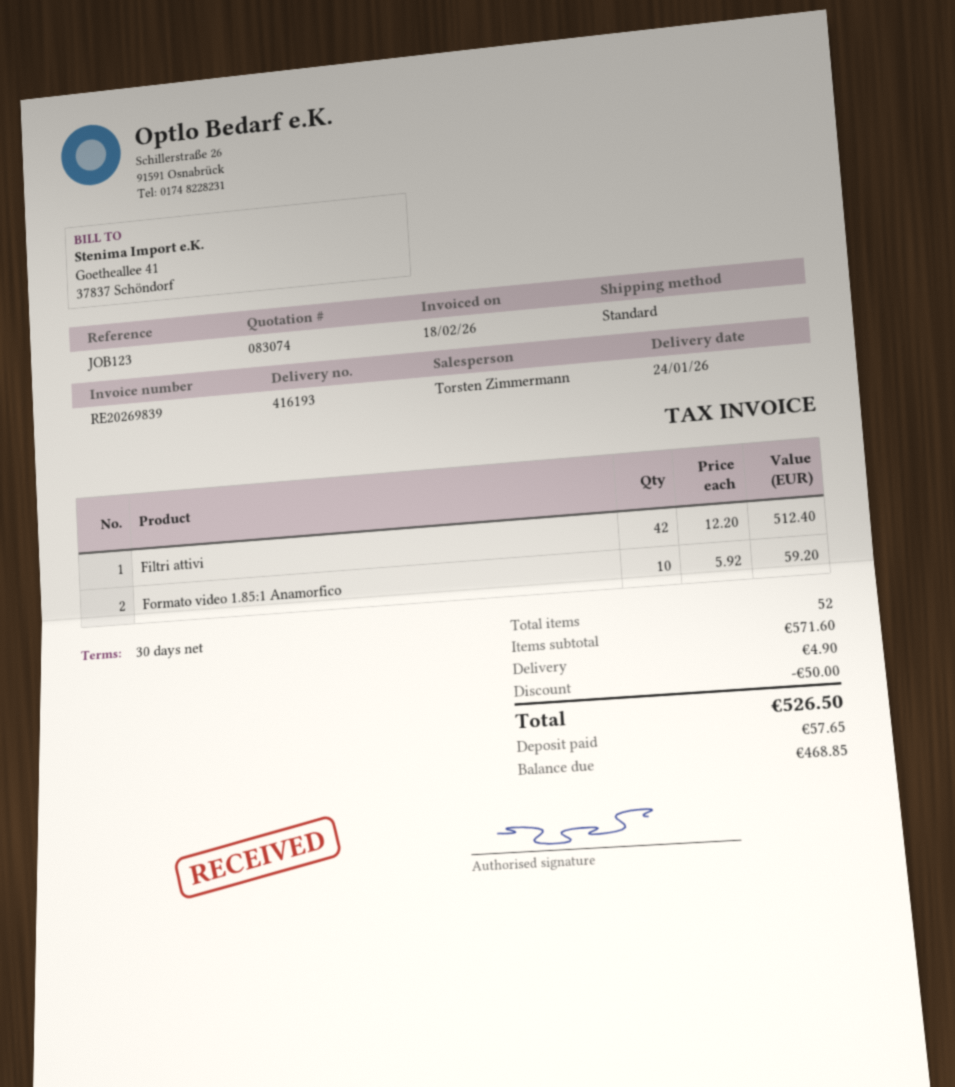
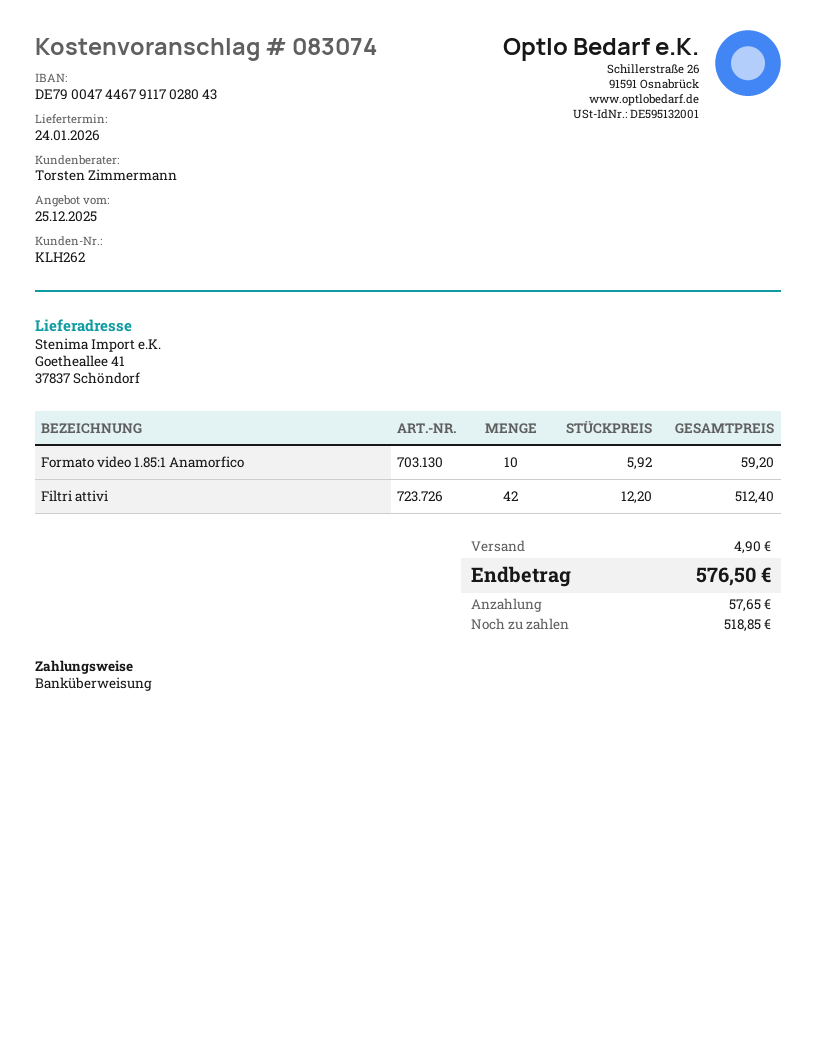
discount: 50.00 -> none
total: 526.50 -> 576.50
balance: 468.85 -> 518.85

